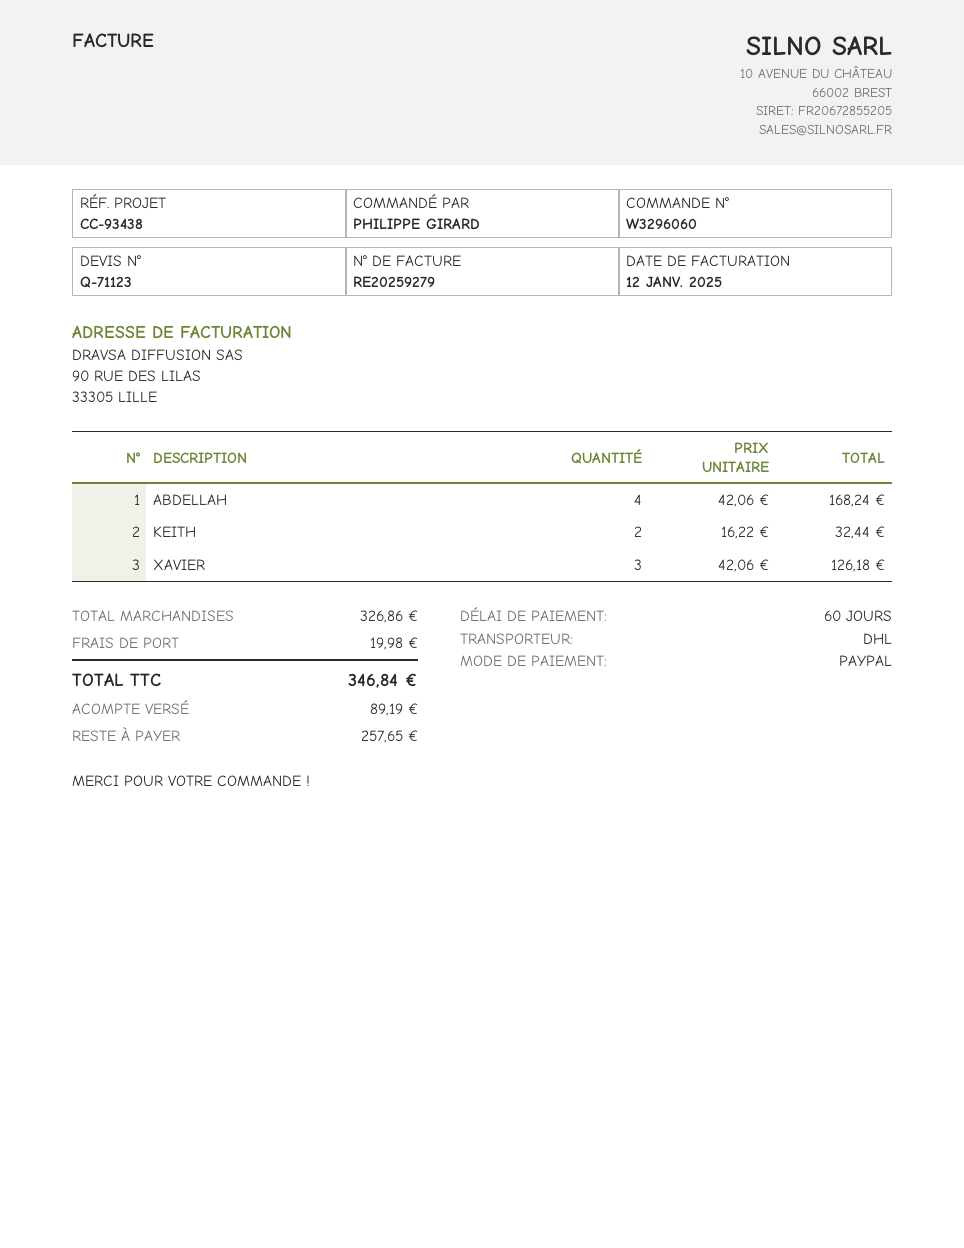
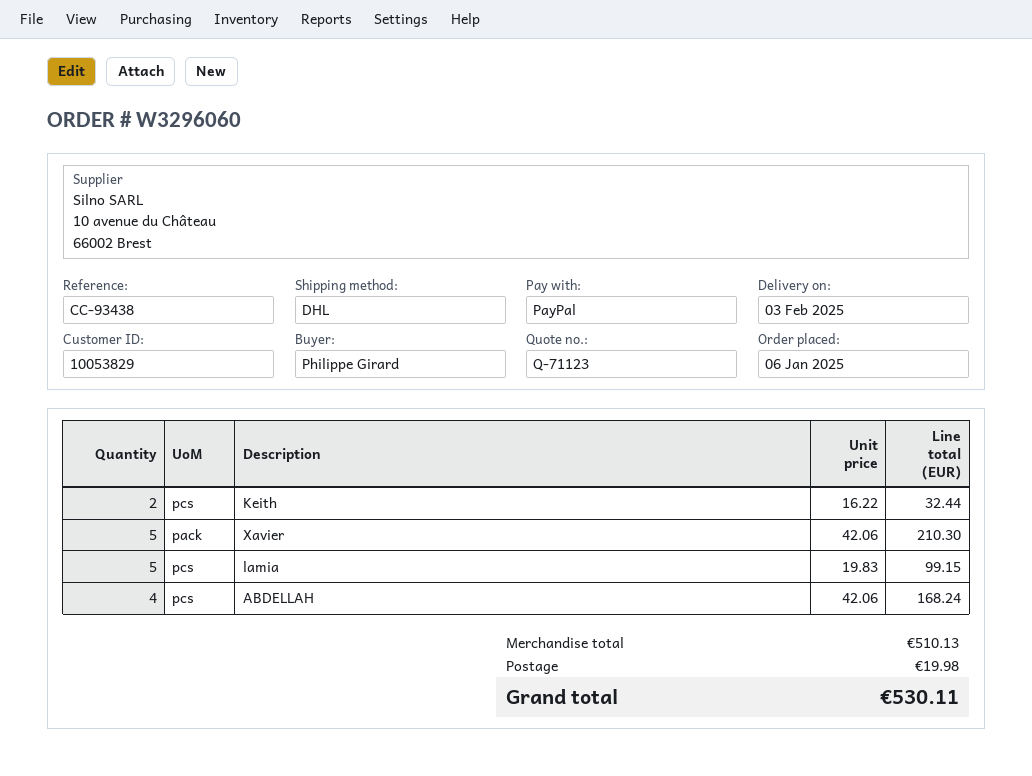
XAVIER: 3 x 42.06 = 126.18 -> 5 x 42.06 = 210.30
lamia: none -> 5 x 19.83 = 99.15
subtotal: 326.86 -> 510.13
total: 346.84 -> 530.11

